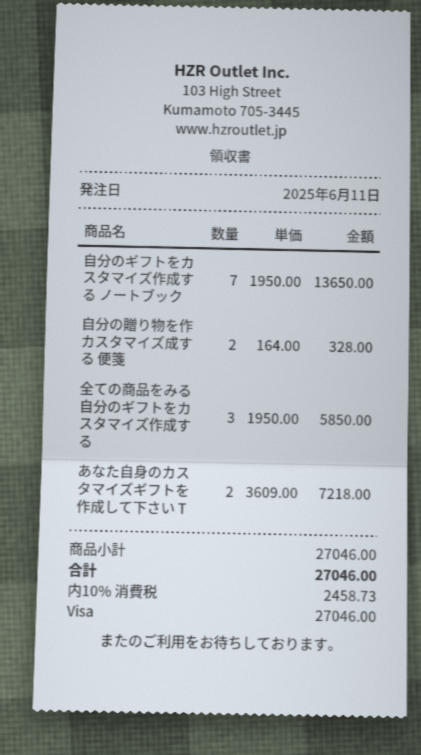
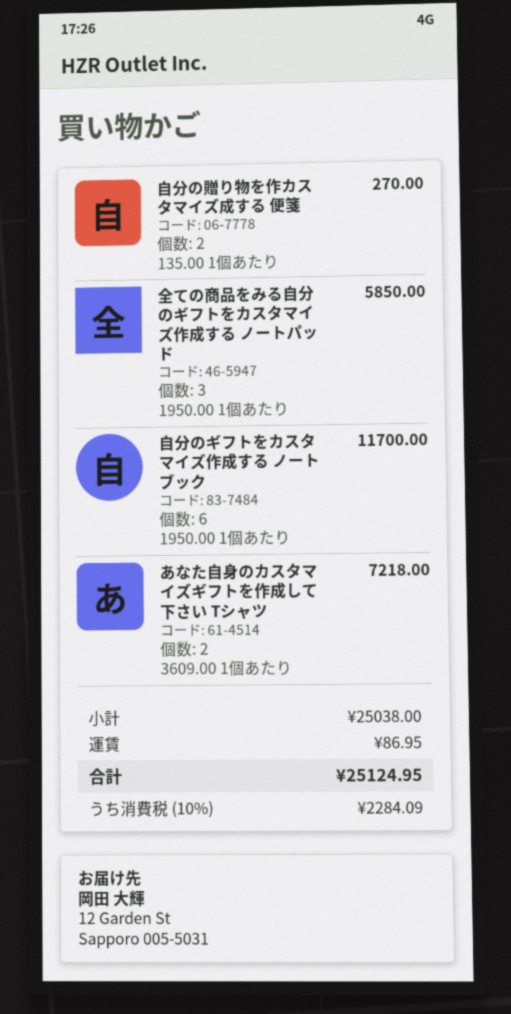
自分のギフトをカスタマイズ作成する ノートブック: 7 x 1950.00 = 13650.00 -> 6 x 1950.00 = 11700.00
自分の贈り物を作カスタマイズ成する 便箋: 2 x 164.00 = 328.00 -> 2 x 135.00 = 270.00
subtotal: 27046.00 -> 25038.00
shipping: none -> 86.95
tax: 10% = 2458.73 -> 10% = 2284.09
total: 27046.00 -> 25124.95

